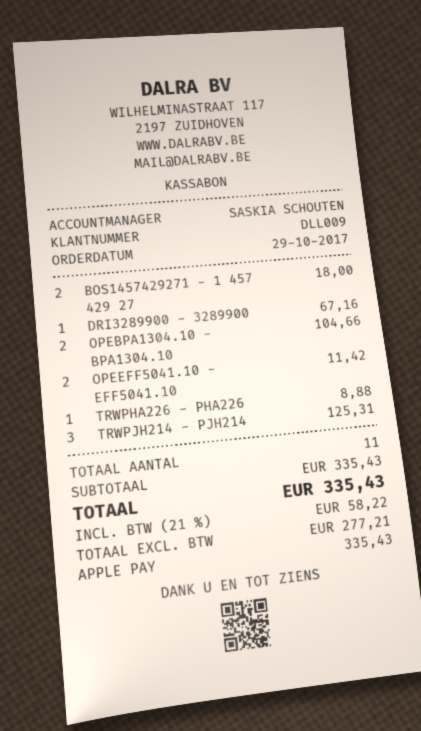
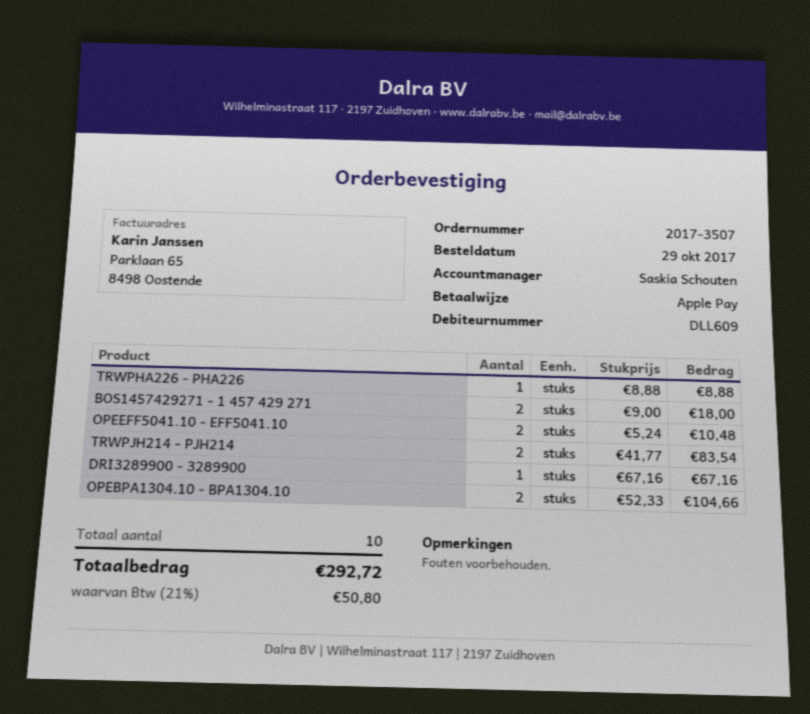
customer number: DLL009 -> DLL609
OPEEFF5041.10 - EFF5041.10: 2 for 11.42 -> 2 for 10.48
TRWPJH214 - PJH214: 3 for 125.31 -> 2 for 83.54
total quantity: 11 -> 10
tax: 21% = 58.22 -> 21% = 50.80
total: 335.43 -> 292.72

